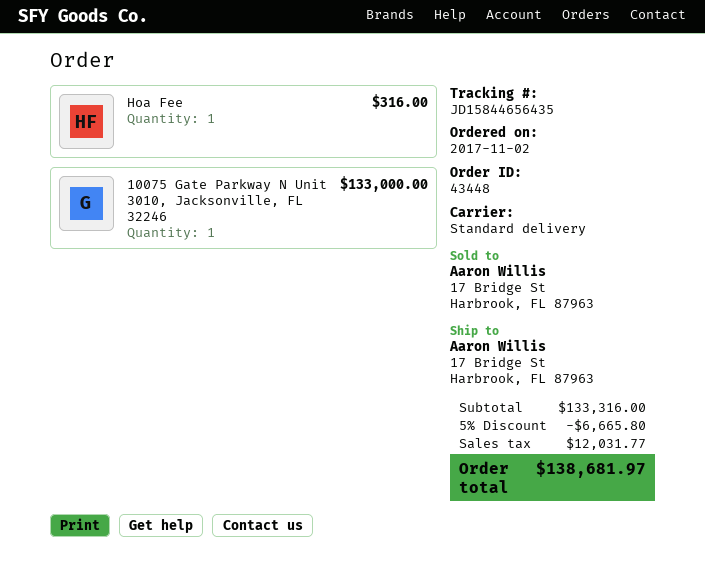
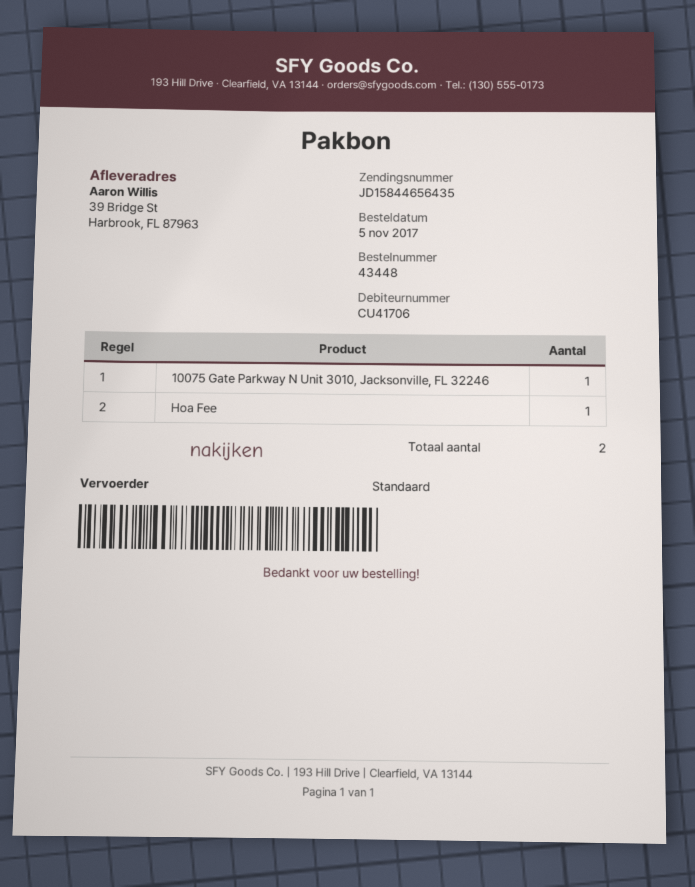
order date: 2017-11-02 -> 2017-11-05
ship to: 17 Bridge St, Harbrook, FL 87963 -> 39 Bridge St, Harbrook, FL 87963

